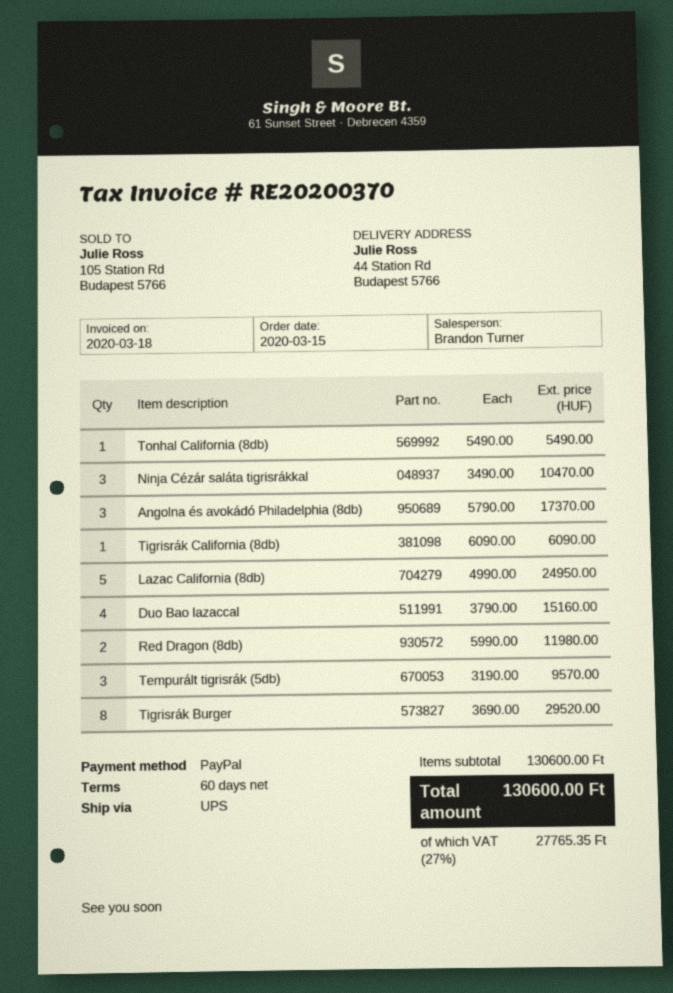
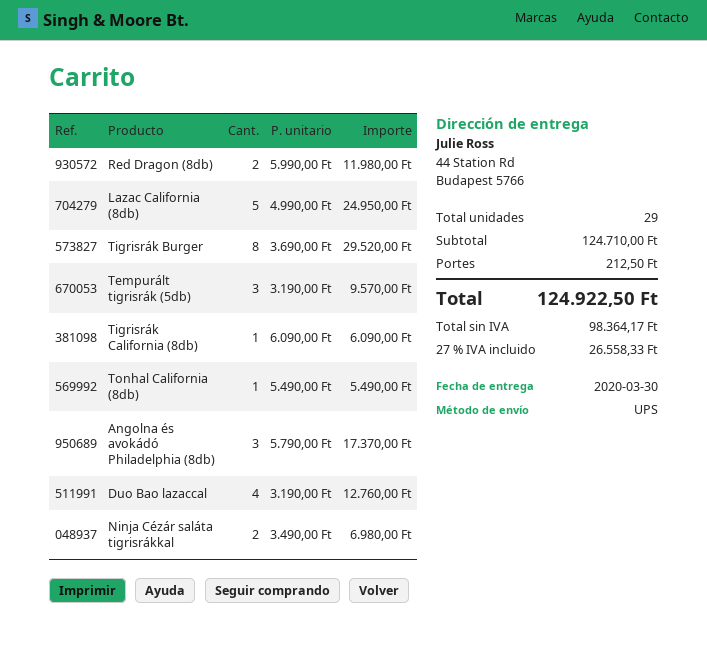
Ninja Cézár saláta tigrisrákkal: 3 x 3490.00 = 10470.00 -> 2 x 3490.00 = 6980.00
Duo Bao lazaccal: 4 x 3790.00 = 15160.00 -> 4 x 3190.00 = 12760.00
subtotal: 130600.00 -> 124710.00
shipping: none -> 212.50
tax: 27% = 27765.35 -> 27% = 26558.33
total: 130600.00 -> 124922.50

